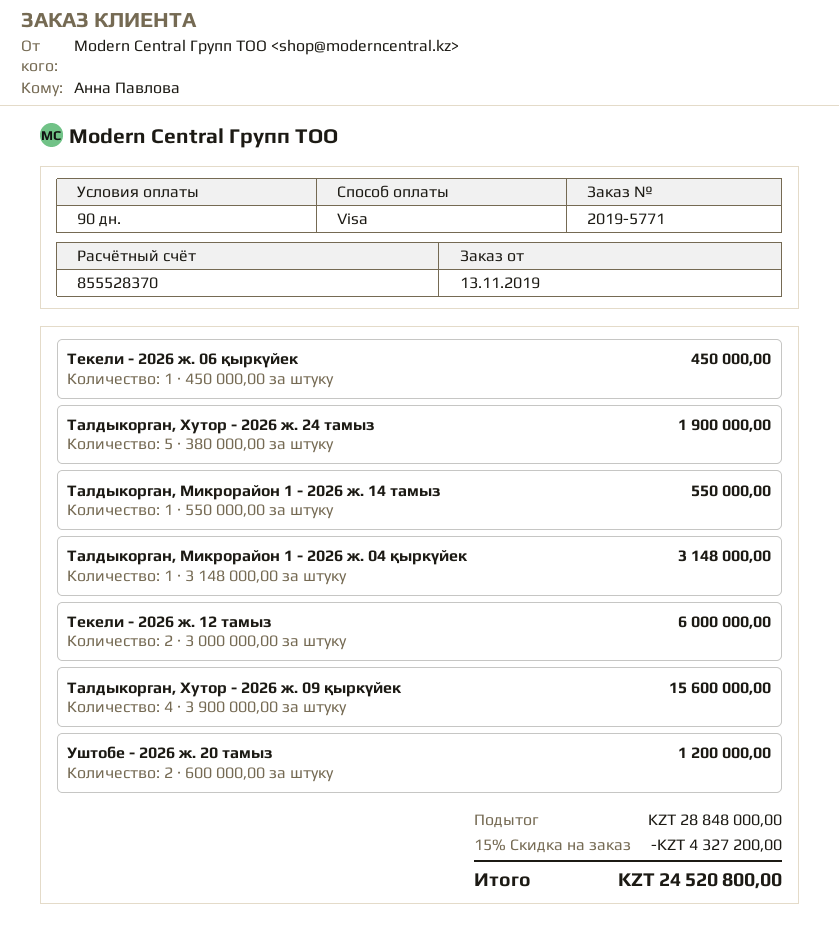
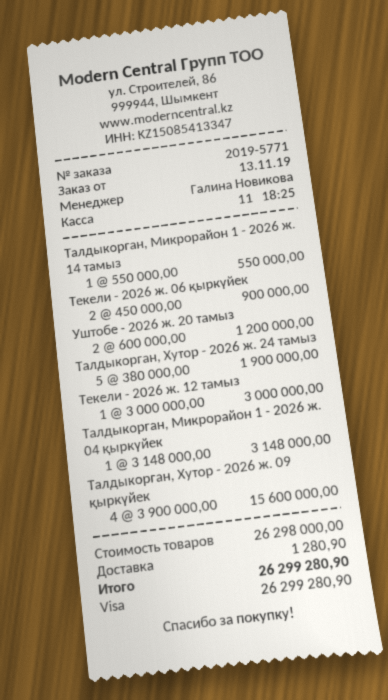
Текели - 2026 ж. 06 қыркүйек: 1 x 450000.00 = 450000.00 -> 2 x 450000.00 = 900000.00
Текели - 2026 ж. 12 тамыз: 2 x 3000000.00 = 6000000.00 -> 1 x 3000000.00 = 3000000.00
subtotal: 28848000.00 -> 26298000.00
discount: 15% = 4327200.00 -> none
shipping: none -> 1280.90
total: 24520800.00 -> 26299280.90

